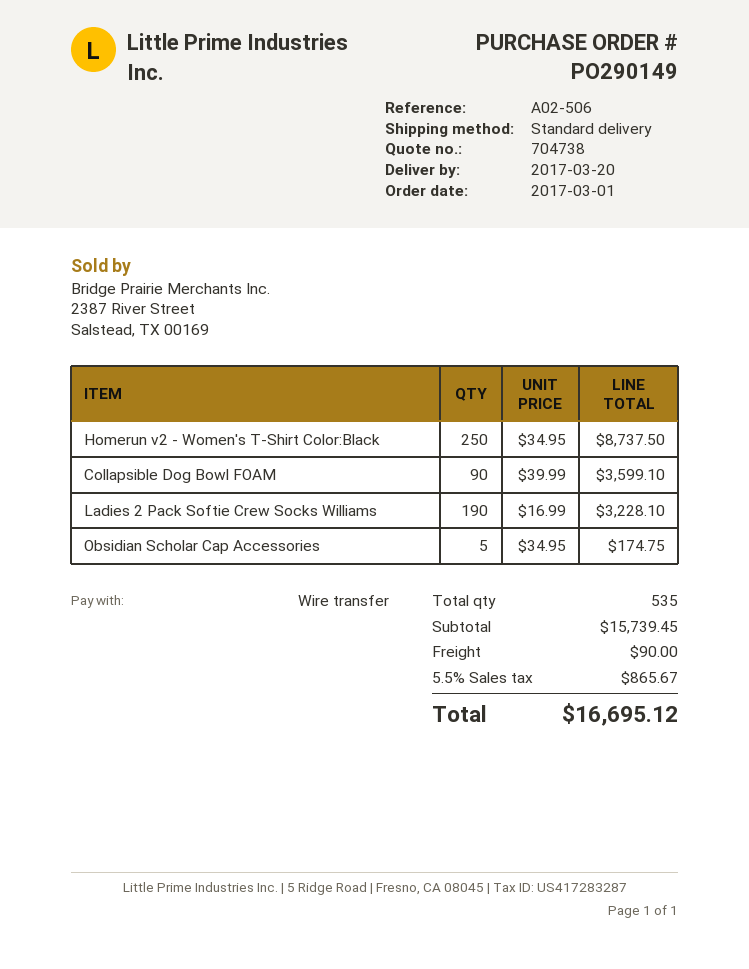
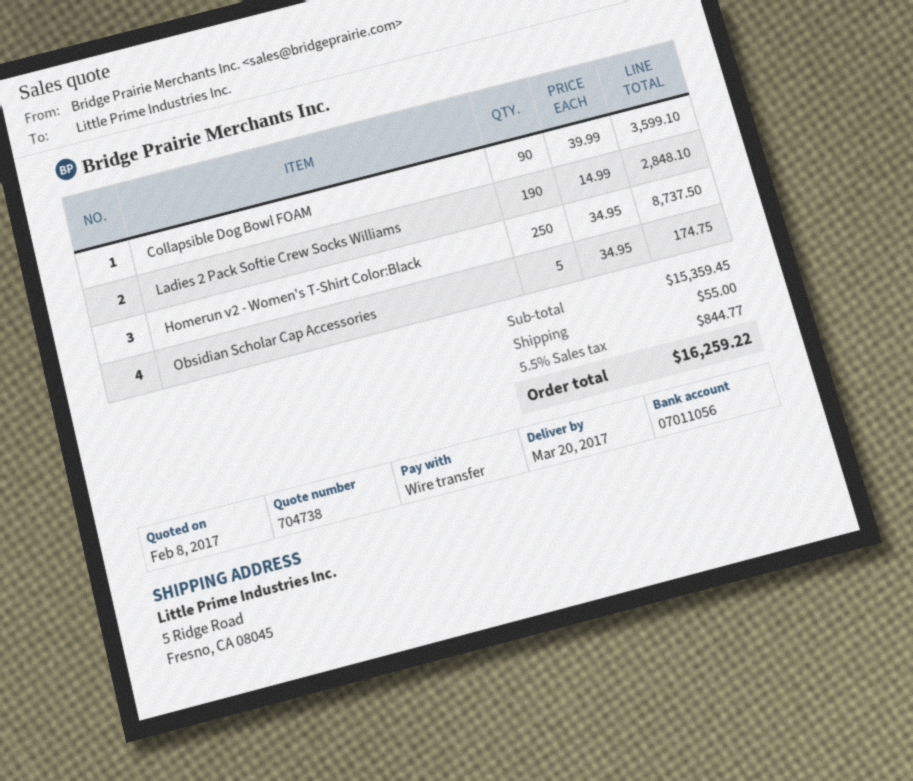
Ladies 2 Pack Softie Crew Socks Williams: 190 x 16.99 = 3228.10 -> 190 x 14.99 = 2848.10
subtotal: 15739.45 -> 15359.45
shipping: 90.00 -> 55.00
tax: 5.5% = 865.67 -> 5.5% = 844.77
total: 16695.12 -> 16259.22

